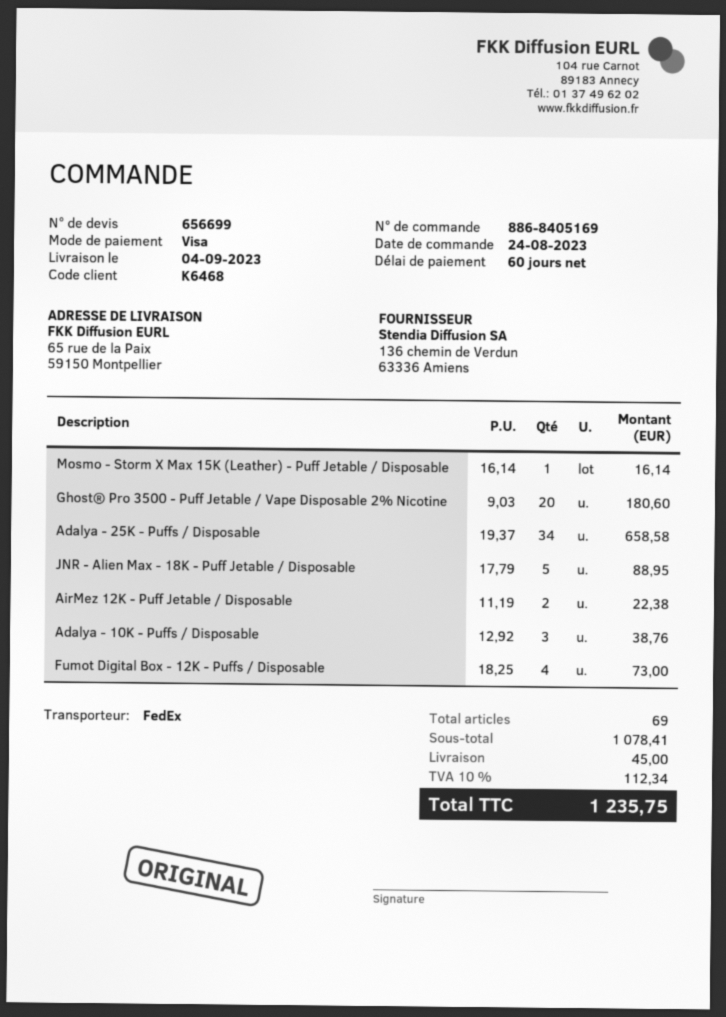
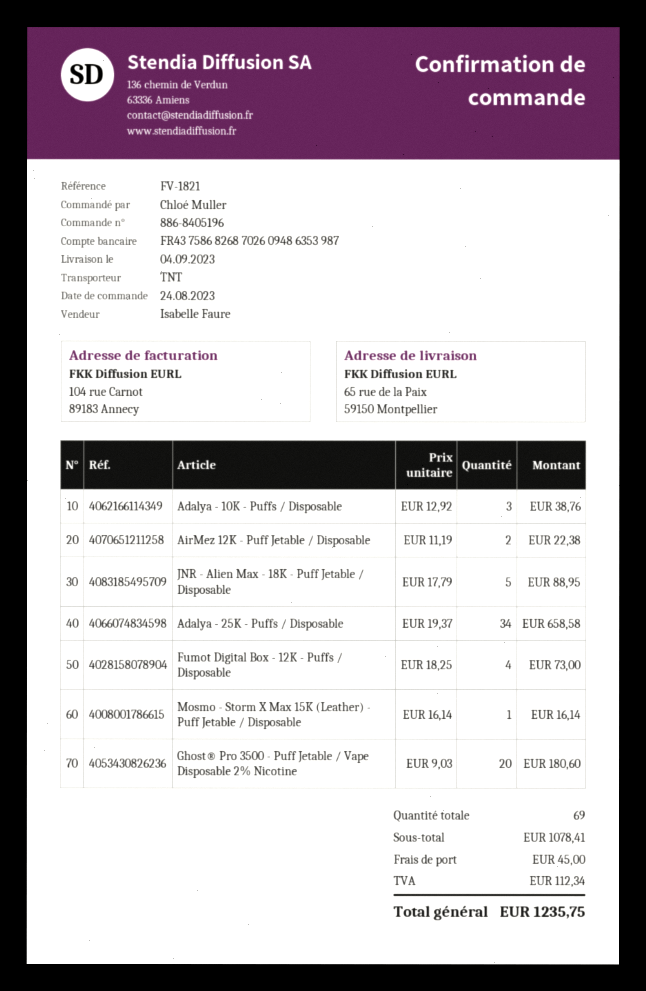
order number: 886-8405169 -> 886-8405196
shipping method: FedEx -> TNT

